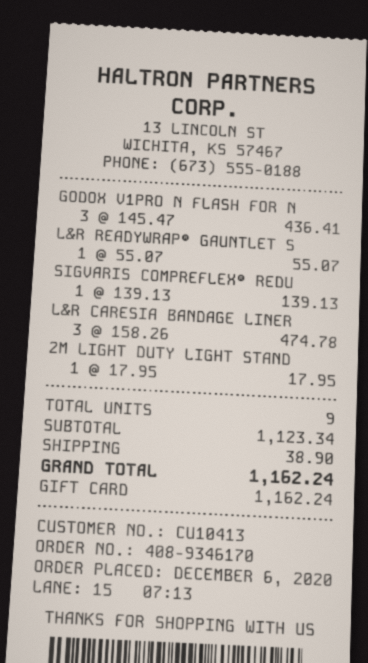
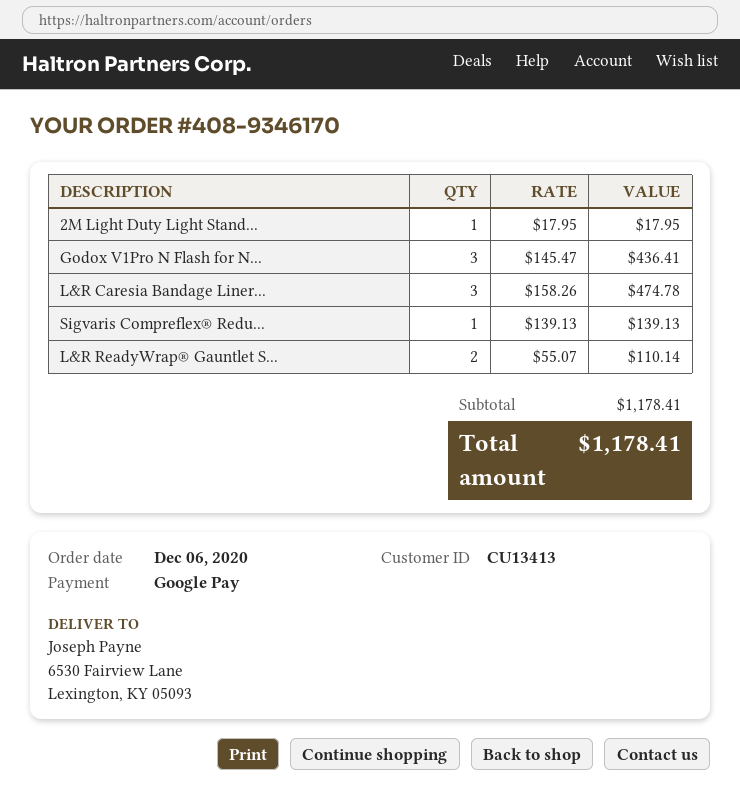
customer number: CU10413 -> CU13413
payment method: gift card -> Google Pay
L&R READYWRAP® GAUNTLET S: 1 x 55.07 = 55.07 -> 2 x 55.07 = 110.14
subtotal: 1123.34 -> 1178.41
shipping: 38.90 -> none
total: 1162.24 -> 1178.41

